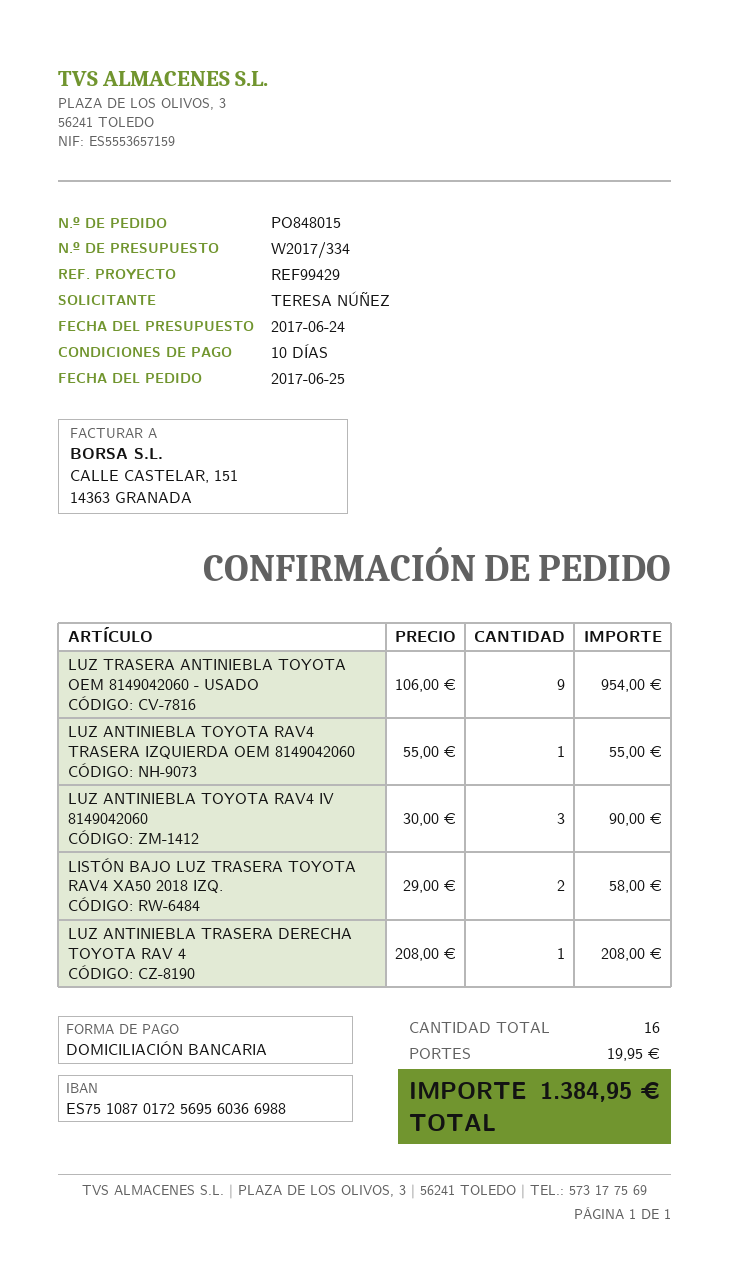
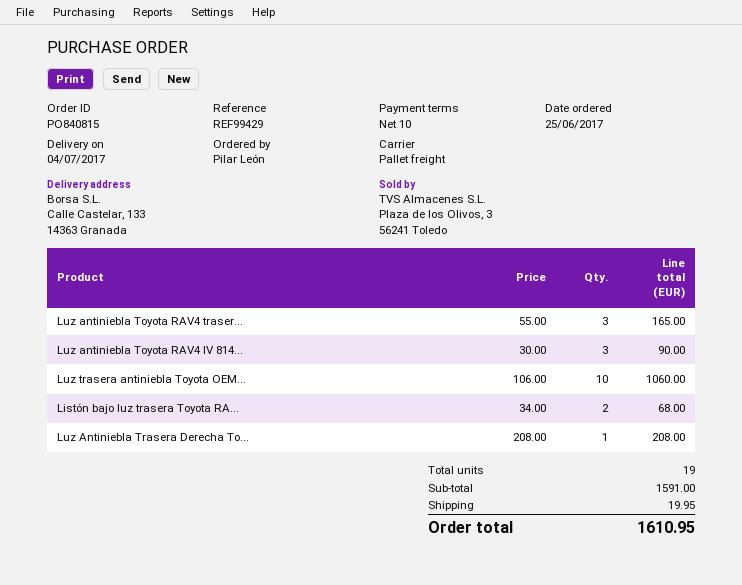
order number: PO848015 -> PO840815
ordered by: TERESA NÚÑEZ -> Pilar León
LUZ TRASERA ANTINIEBLA TOYOTA OEM 8149042060 - USADO: 9 x 106.00 = 954.00 -> 10 x 106.00 = 1060.00
LUZ ANTINIEBLA TOYOTA RAV4 TRASERA IZQUIERDA OEM 8149042060: 1 x 55.00 = 55.00 -> 3 x 55.00 = 165.00
LISTÓN BAJO LUZ TRASERA TOYOTA RAV4 XA50 2018 IZQ.: 2 x 29.00 = 58.00 -> 2 x 34.00 = 68.00
total quantity: 16 -> 19
total: 1384.95 -> 1610.95

